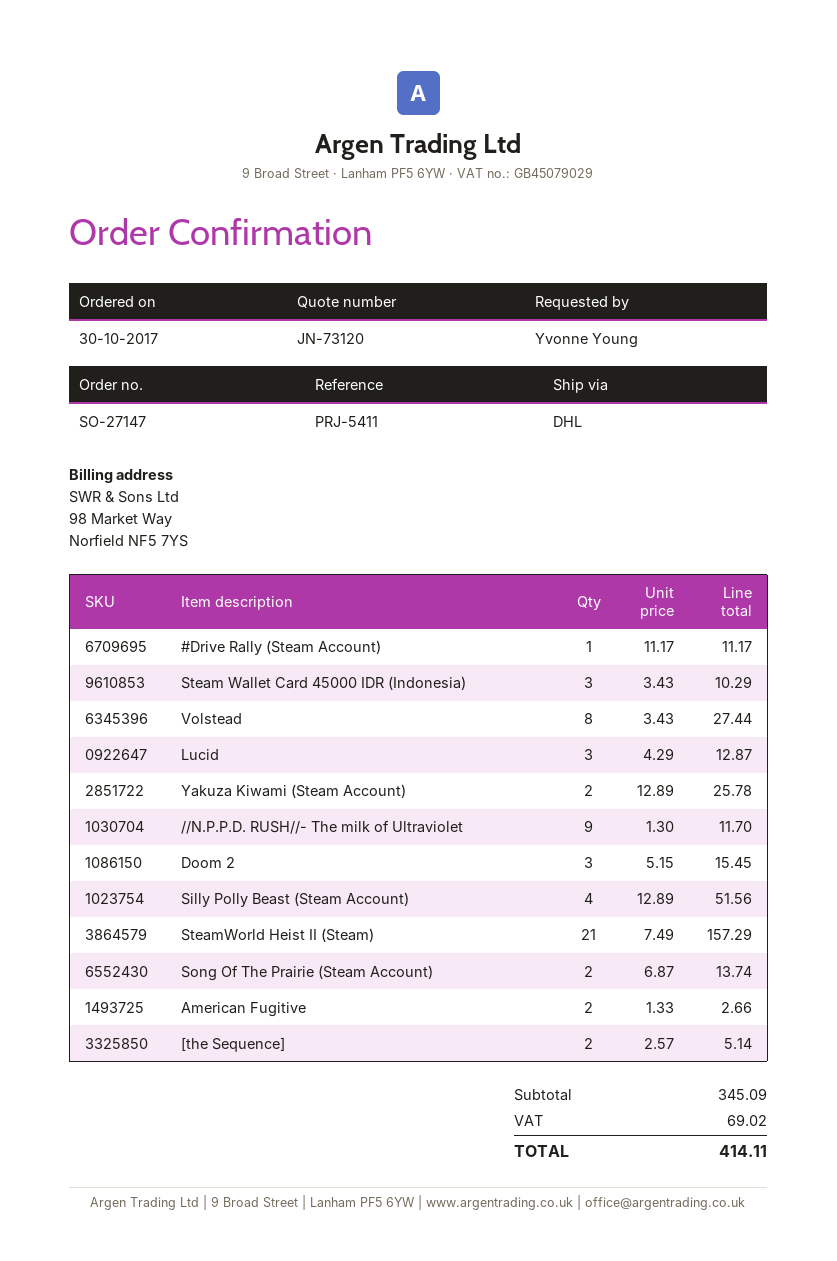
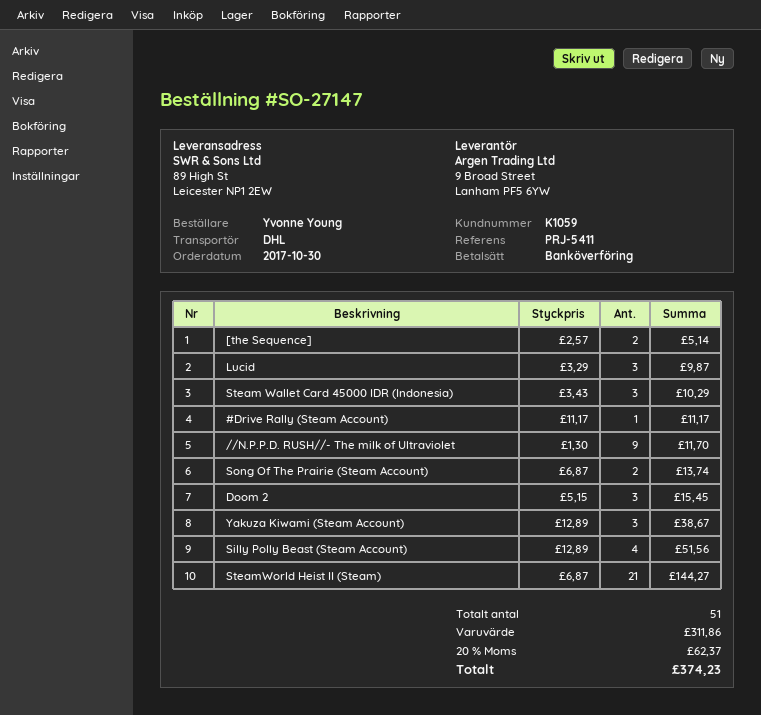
Volstead: 8 x 3.43 = 27.44 -> none
Lucid: 3 x 4.29 = 12.87 -> 3 x 3.29 = 9.87
Yakuza Kiwami (Steam Account): 2 x 12.89 = 25.78 -> 3 x 12.89 = 38.67
SteamWorld Heist II (Steam): 21 x 7.49 = 157.29 -> 21 x 6.87 = 144.27
American Fugitive: 2 x 1.33 = 2.66 -> none
subtotal: 345.09 -> 311.86
tax: 69.02 -> 62.37
total: 414.11 -> 374.23

